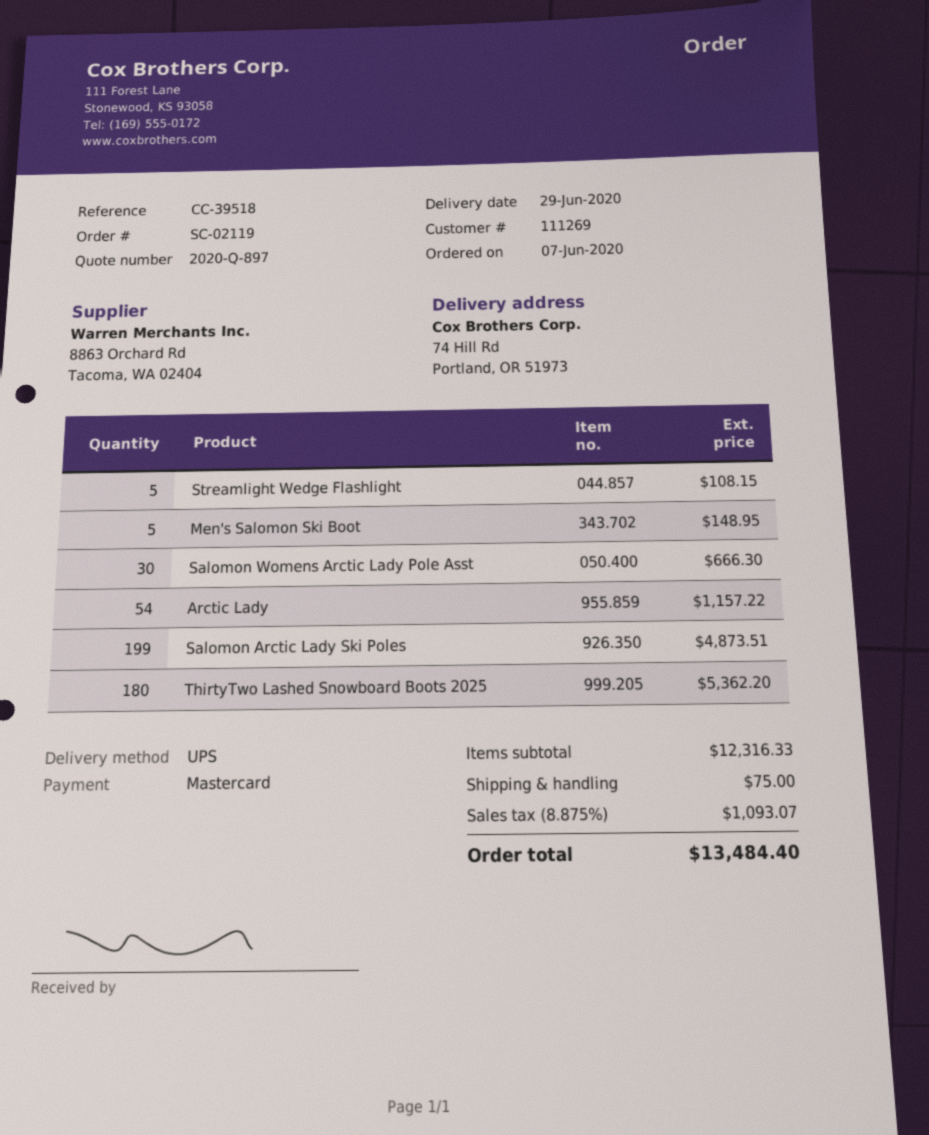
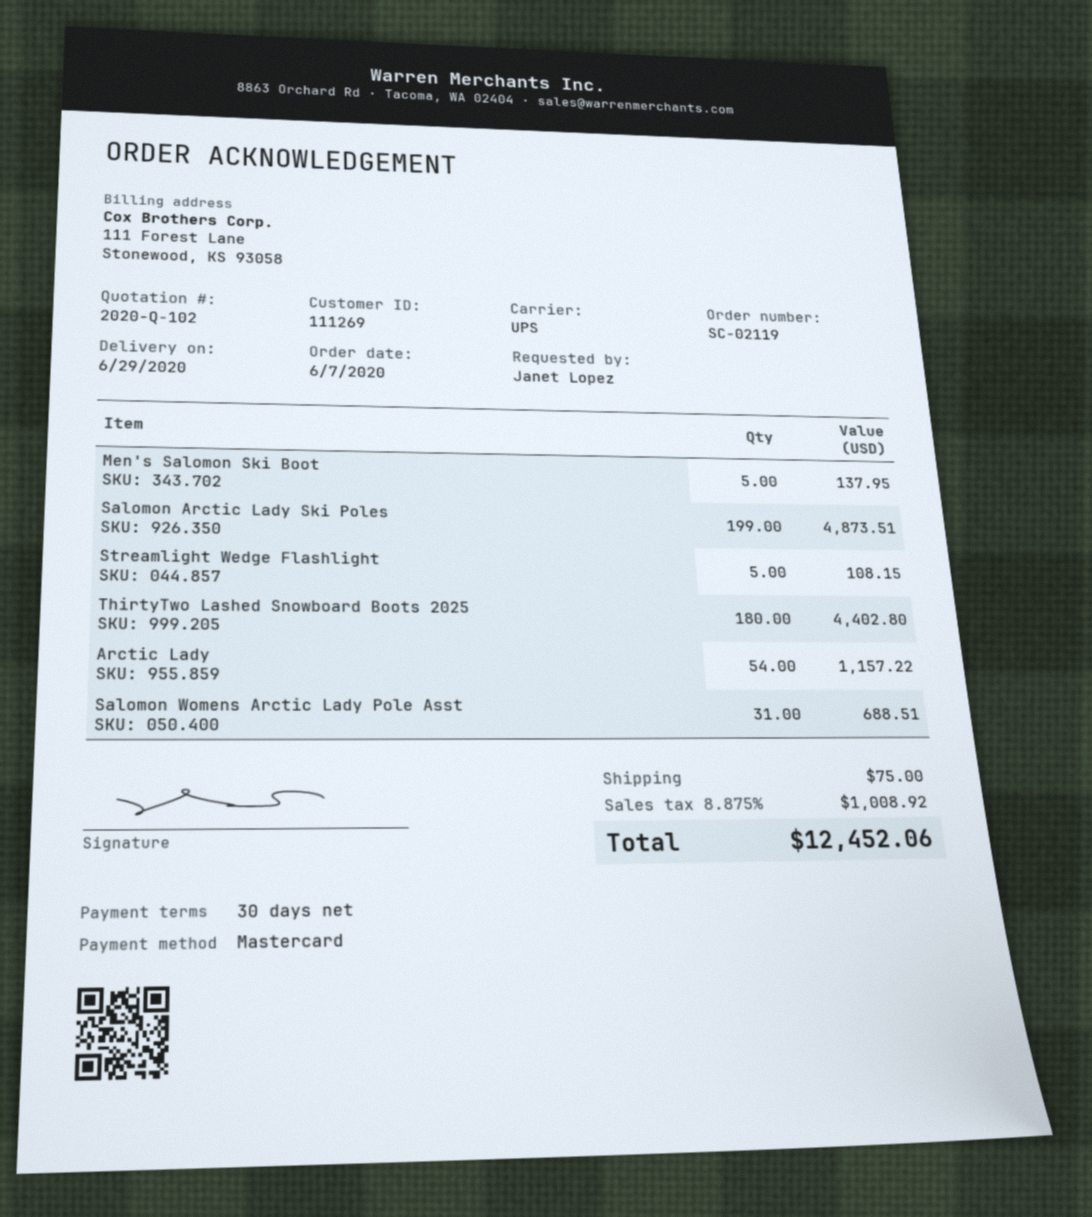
quote number: 2020-Q-897 -> 2020-Q-102
Men's Salomon Ski Boot: 5 for 148.95 -> 5 for 137.95
Salomon Womens Arctic Lady Pole Asst: 30 for 666.30 -> 31 for 688.51
ThirtyTwo Lashed Snowboard Boots 2025: 180 for 5362.20 -> 180 for 4402.80
tax: 8.875% = 1093.07 -> 8.875% = 1008.92
total: 13484.40 -> 12452.06

